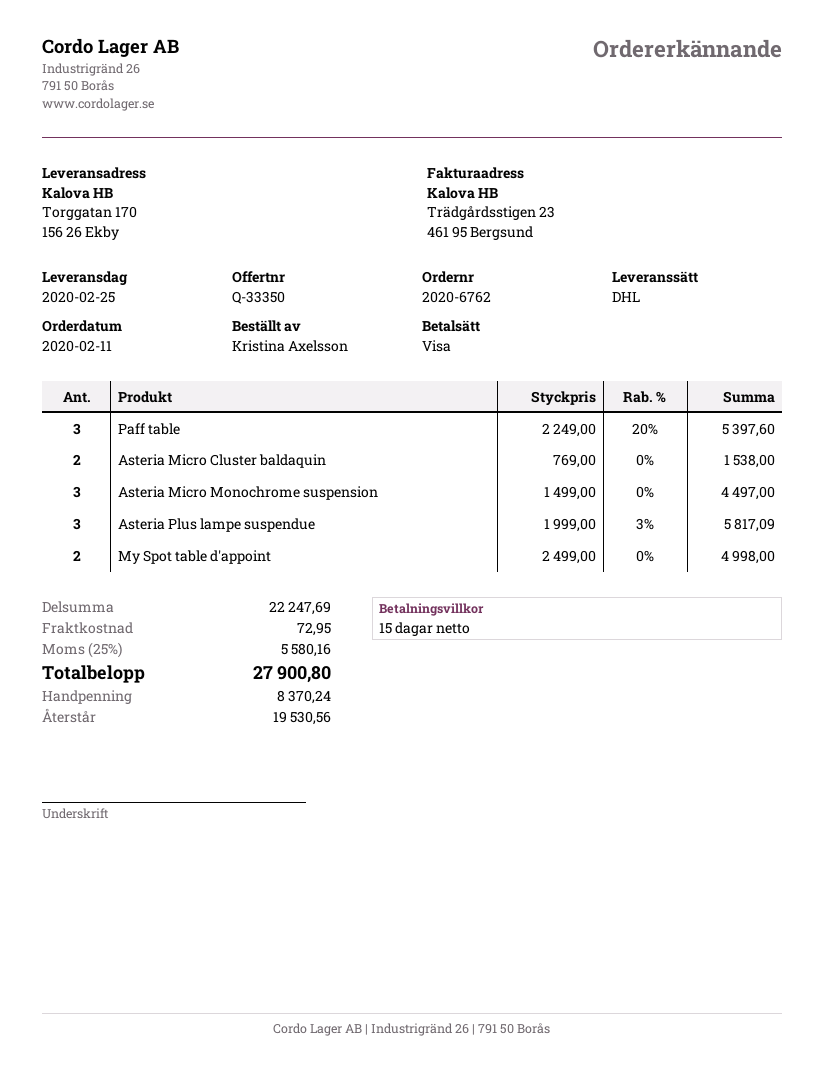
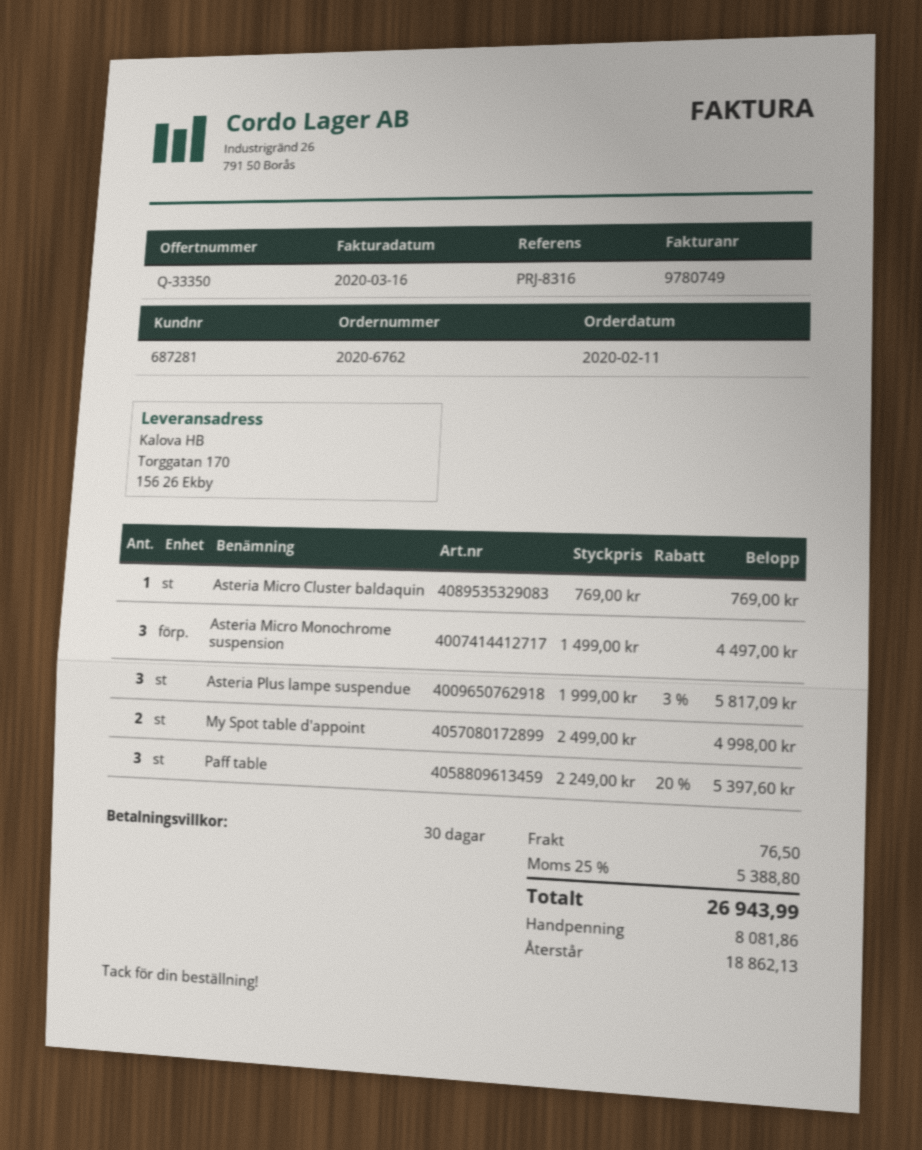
payment terms: 15 days -> 30 days
Asteria Micro Cluster baldaquin: 2 x 769.00 = 1538.00 -> 1 x 769.00 = 769.00
shipping: 72.95 -> 76.50
tax: 25% = 5580.16 -> 25% = 5388.80
total: 27900.80 -> 26943.99
deposit: 8370.24 -> 8081.86
balance: 19530.56 -> 18862.13

